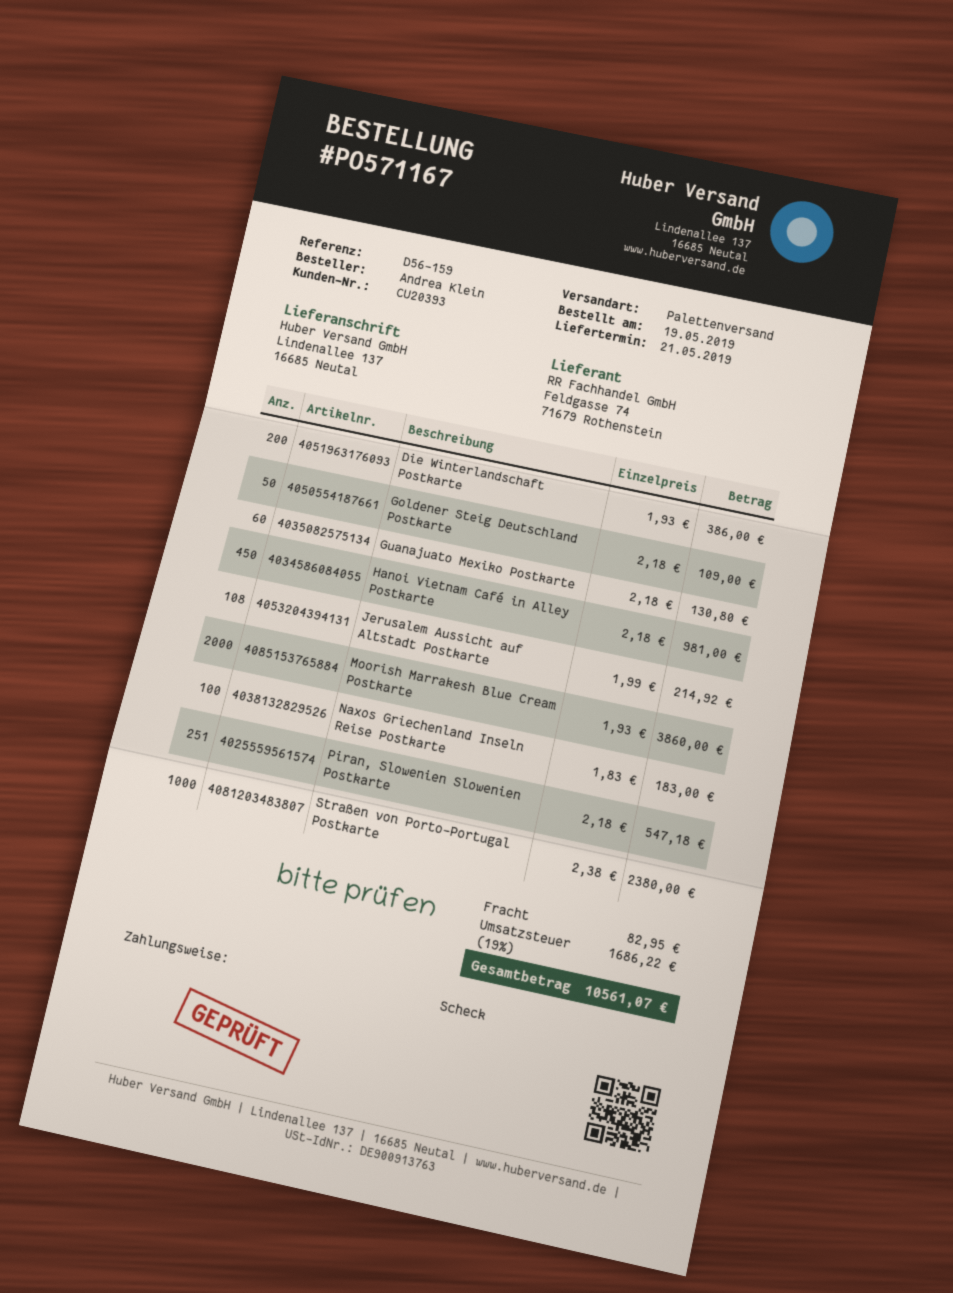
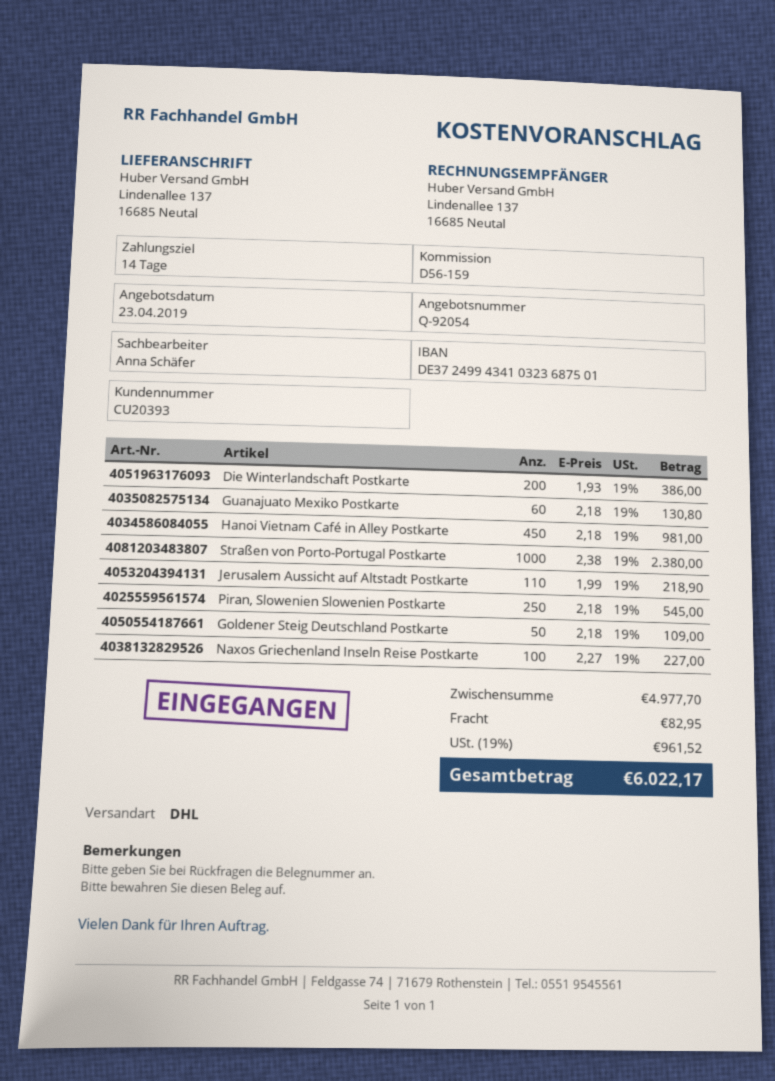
shipping method: pallet freight -> DHL
Jerusalem Aussicht auf Altstadt Postkarte: 108 x 1.99 = 214.92 -> 110 x 1.99 = 218.90
Moorish Marrakesh Blue Cream Postkarte: 2000 x 1.93 = 3860.00 -> none
Naxos Griechenland Inseln Reise Postkarte: 100 x 1.83 = 183.00 -> 100 x 2.27 = 227.00
Piran, Slowenien Slowenien Postkarte: 251 x 2.18 = 547.18 -> 250 x 2.18 = 545.00
tax: 19% = 1686.22 -> 19% = 961.52
total: 10561.07 -> 6022.17

